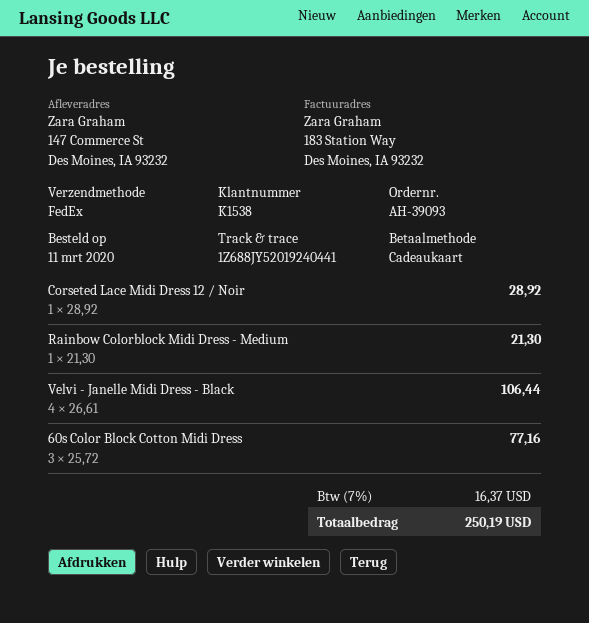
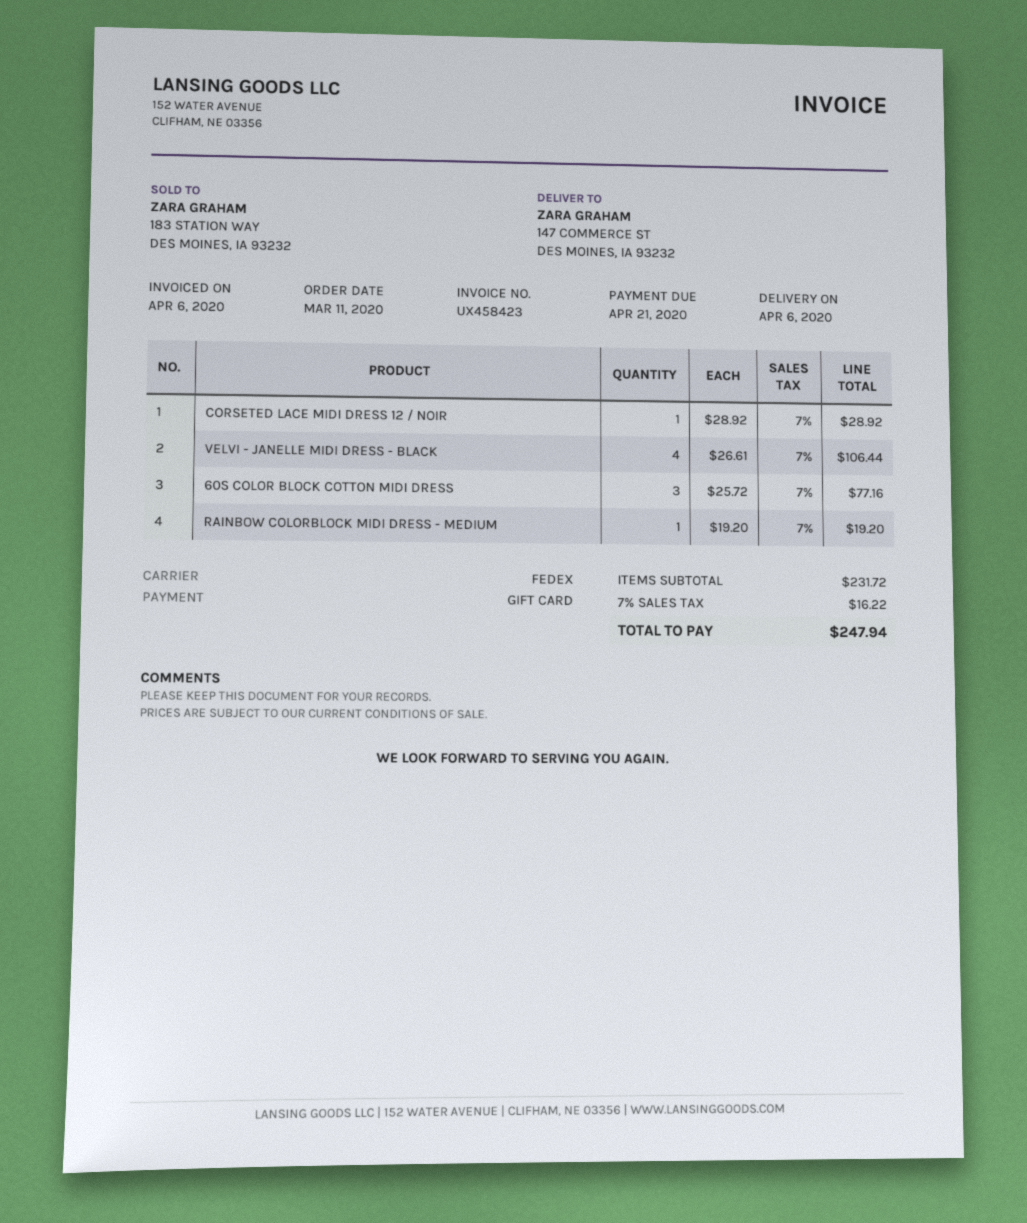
Rainbow Colorblock Midi Dress - Medium: 1 x 21.30 = 21.30 -> 1 x 19.20 = 19.20
tax: 7% = 16.37 -> 7% = 16.22
total: 250.19 -> 247.94

